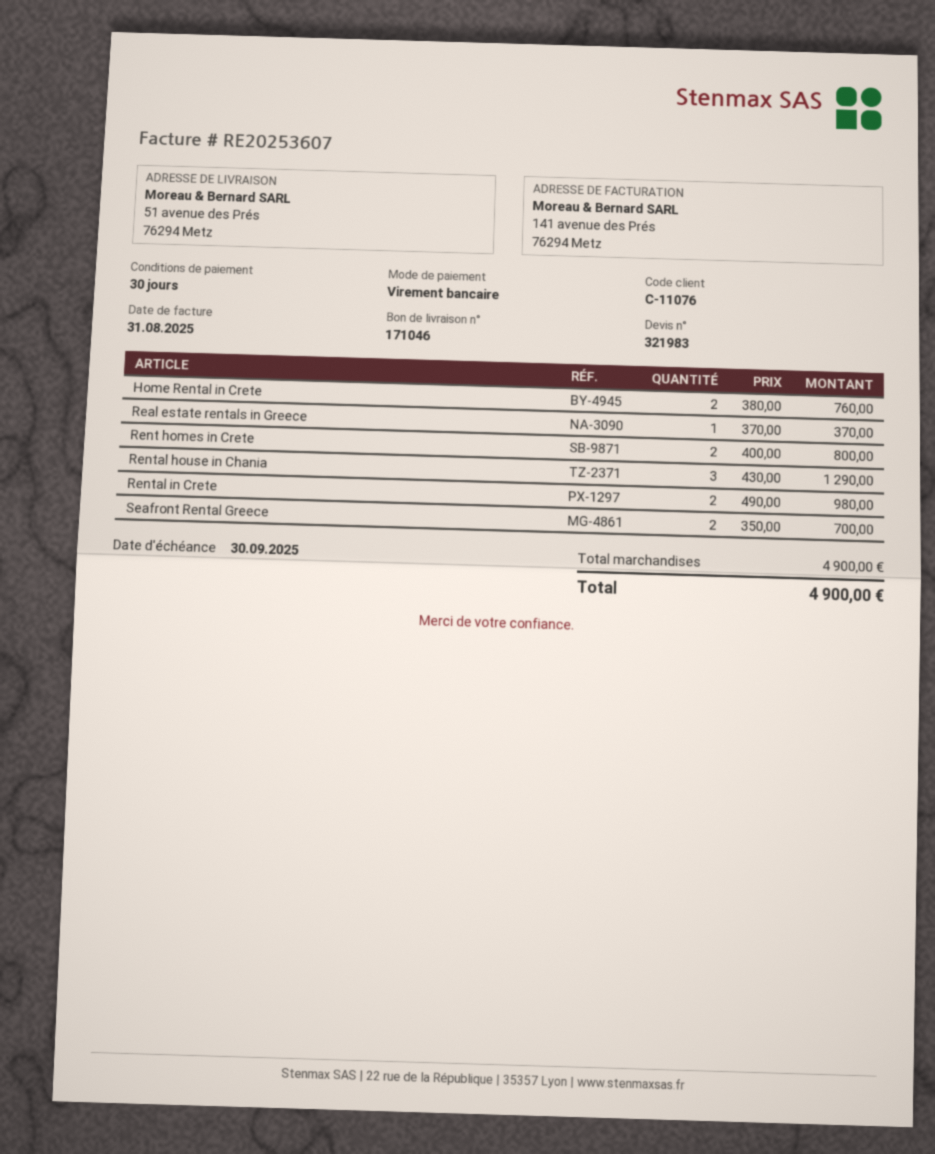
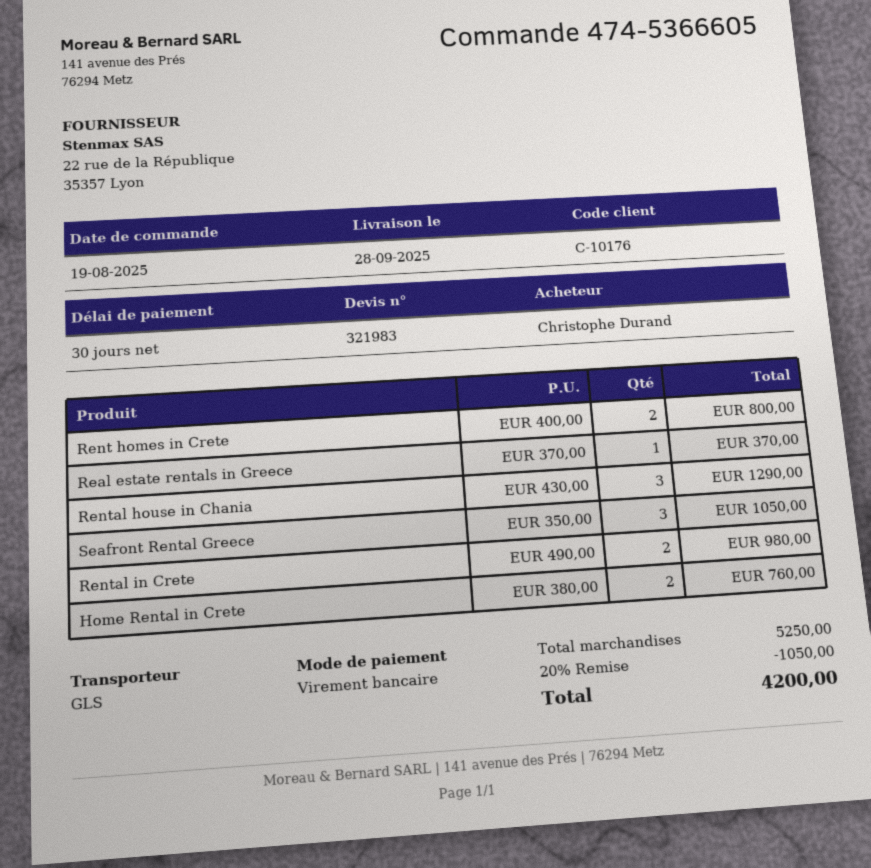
customer number: C-11076 -> C-10176
Seafront Rental Greece: 2 x 350.00 = 700.00 -> 3 x 350.00 = 1050.00
subtotal: 4900.00 -> 5250.00
discount: none -> 20% = 1050.00
total: 4900.00 -> 4200.00

